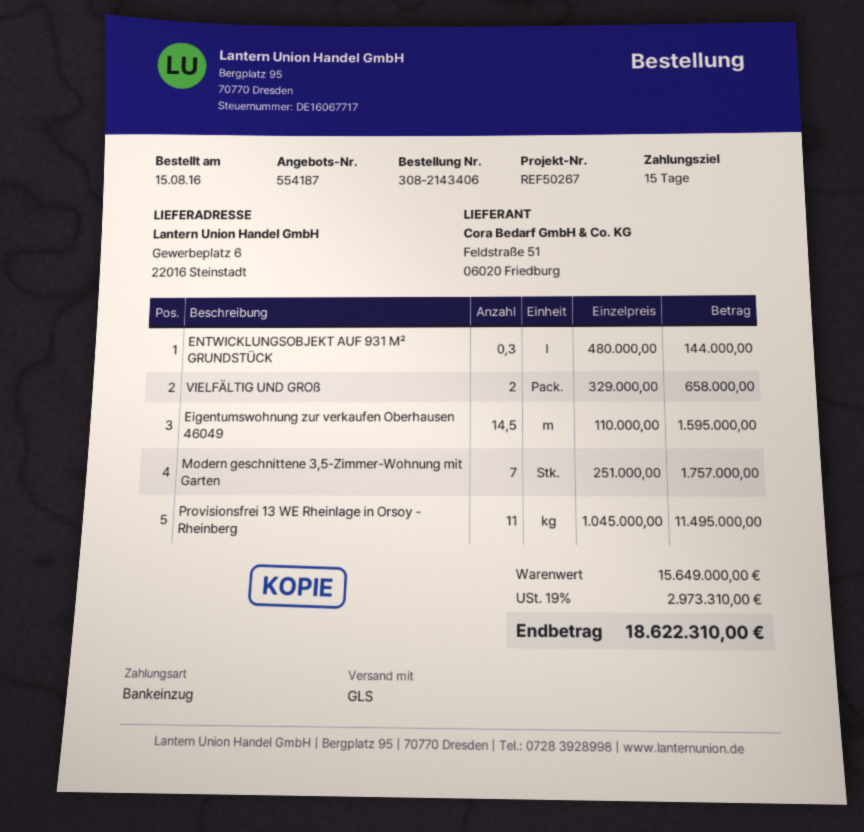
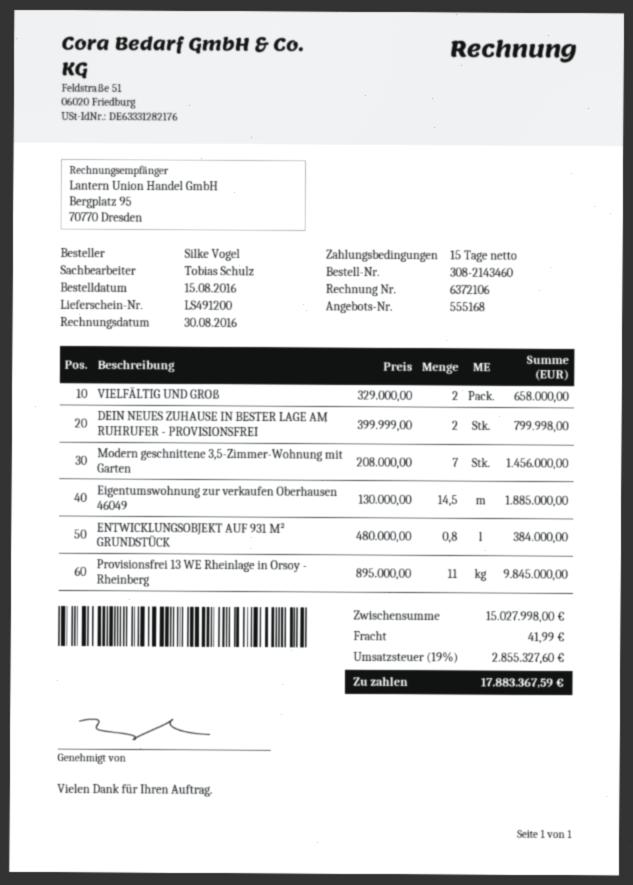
quote number: 554187 -> 555168
order number: 308-2143406 -> 308-2143460
ENTWICKLUNGSOBJEKT AUF 931 M² GRUNDSTÜCK: 0.3 x 480000.00 = 144000.00 -> 0.8 x 480000.00 = 384000.00
Eigentumswohnung zur verkaufen Oberhausen 46049: 14.5 x 110000.00 = 1595000.00 -> 14.5 x 130000.00 = 1885000.00
Modern geschnittene 3,5-Zimmer-Wohnung mit Garten: 7 x 251000.00 = 1757000.00 -> 7 x 208000.00 = 1456000.00
Provisionsfrei 13 WE Rheinlage in Orsoy - Rheinberg: 11 x 1045000.00 = 11495000.00 -> 11 x 895000.00 = 9845000.00
DEIN NEUES ZUHAUSE IN BESTER LAGE AM RUHRUFER - PROVISIONSFREI: none -> 2 x 399999.00 = 799998.00
subtotal: 15649000.00 -> 15027998.00
shipping: none -> 41.99
tax: 19% = 2973310.00 -> 19% = 2855327.60
total: 18622310.00 -> 17883367.59

